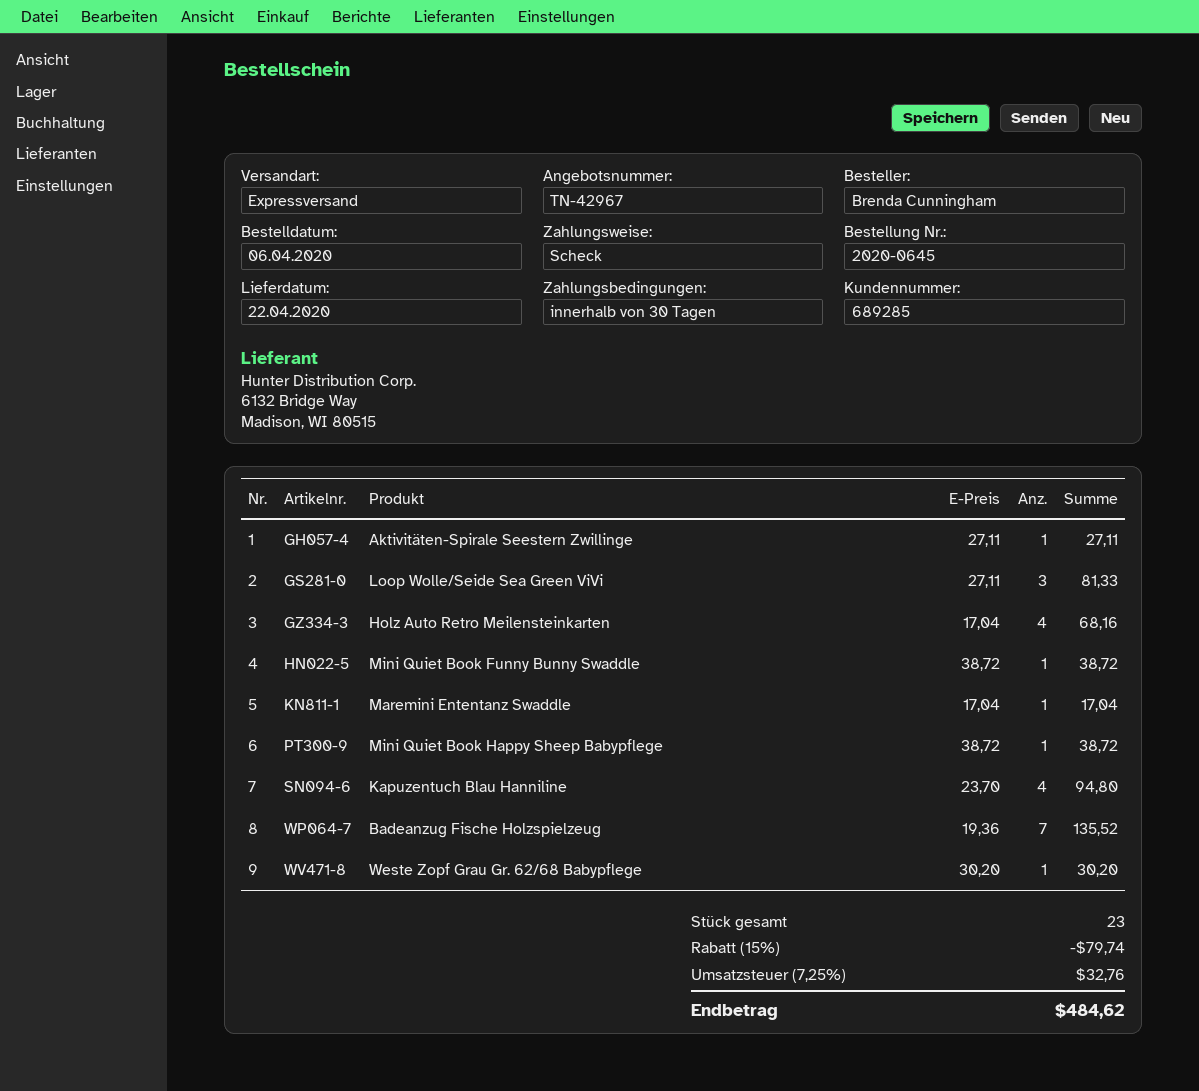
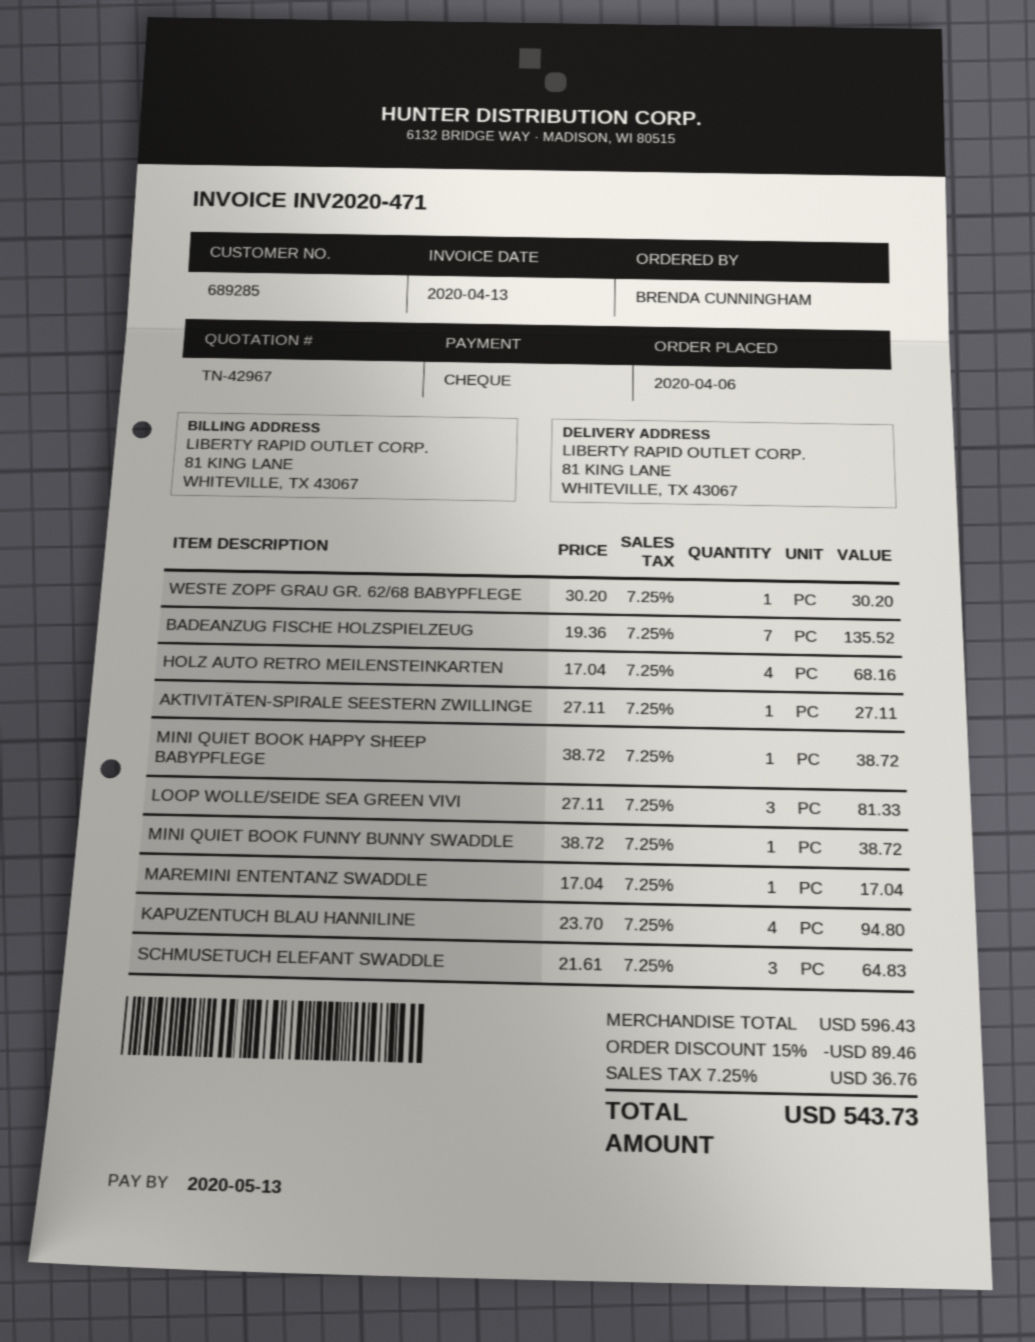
SCHMUSETUCH ELEFANT SWADDLE: none -> 3 x 21.61 = 64.83
discount: 15% = 79.74 -> 15% = 89.46
tax: 7.25% = 32.76 -> 7.25% = 36.76
total: 484.62 -> 543.73

